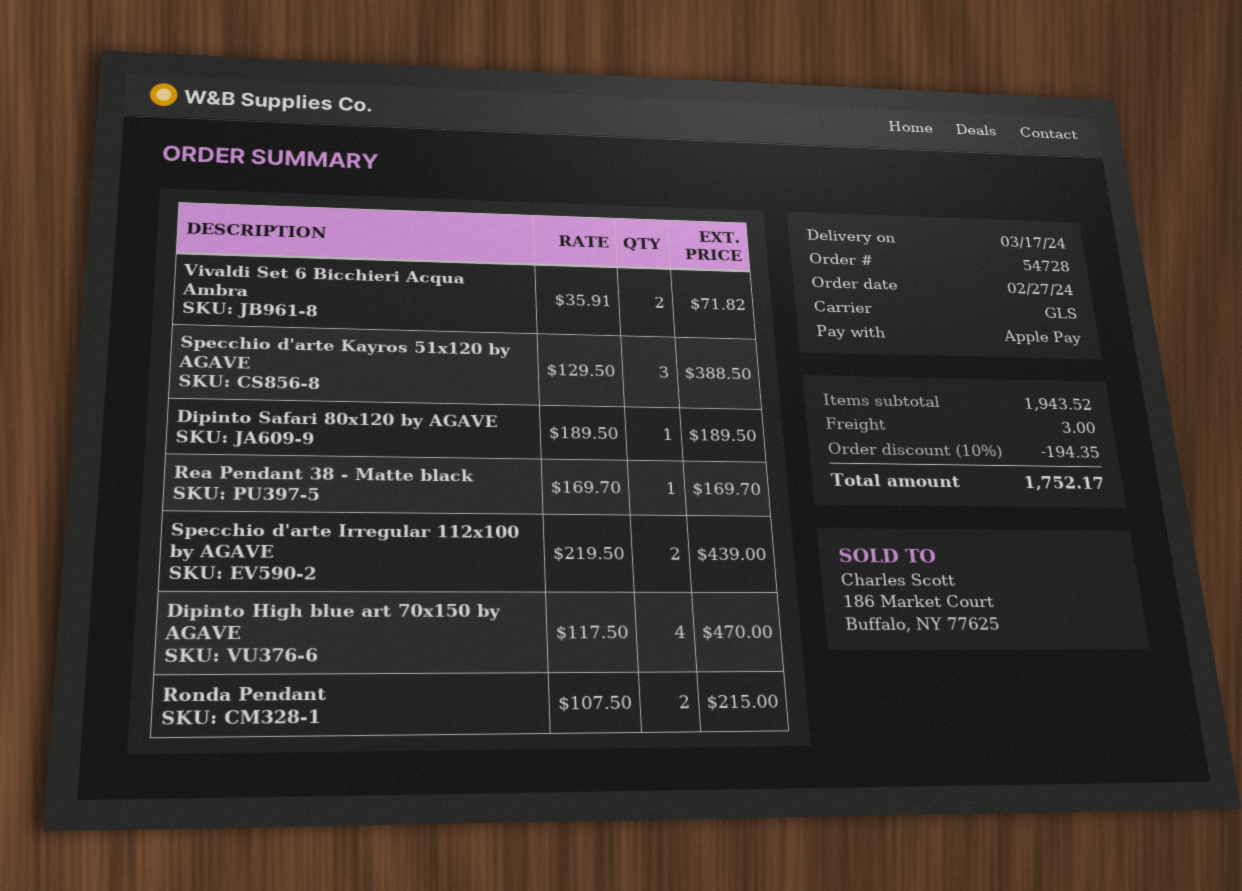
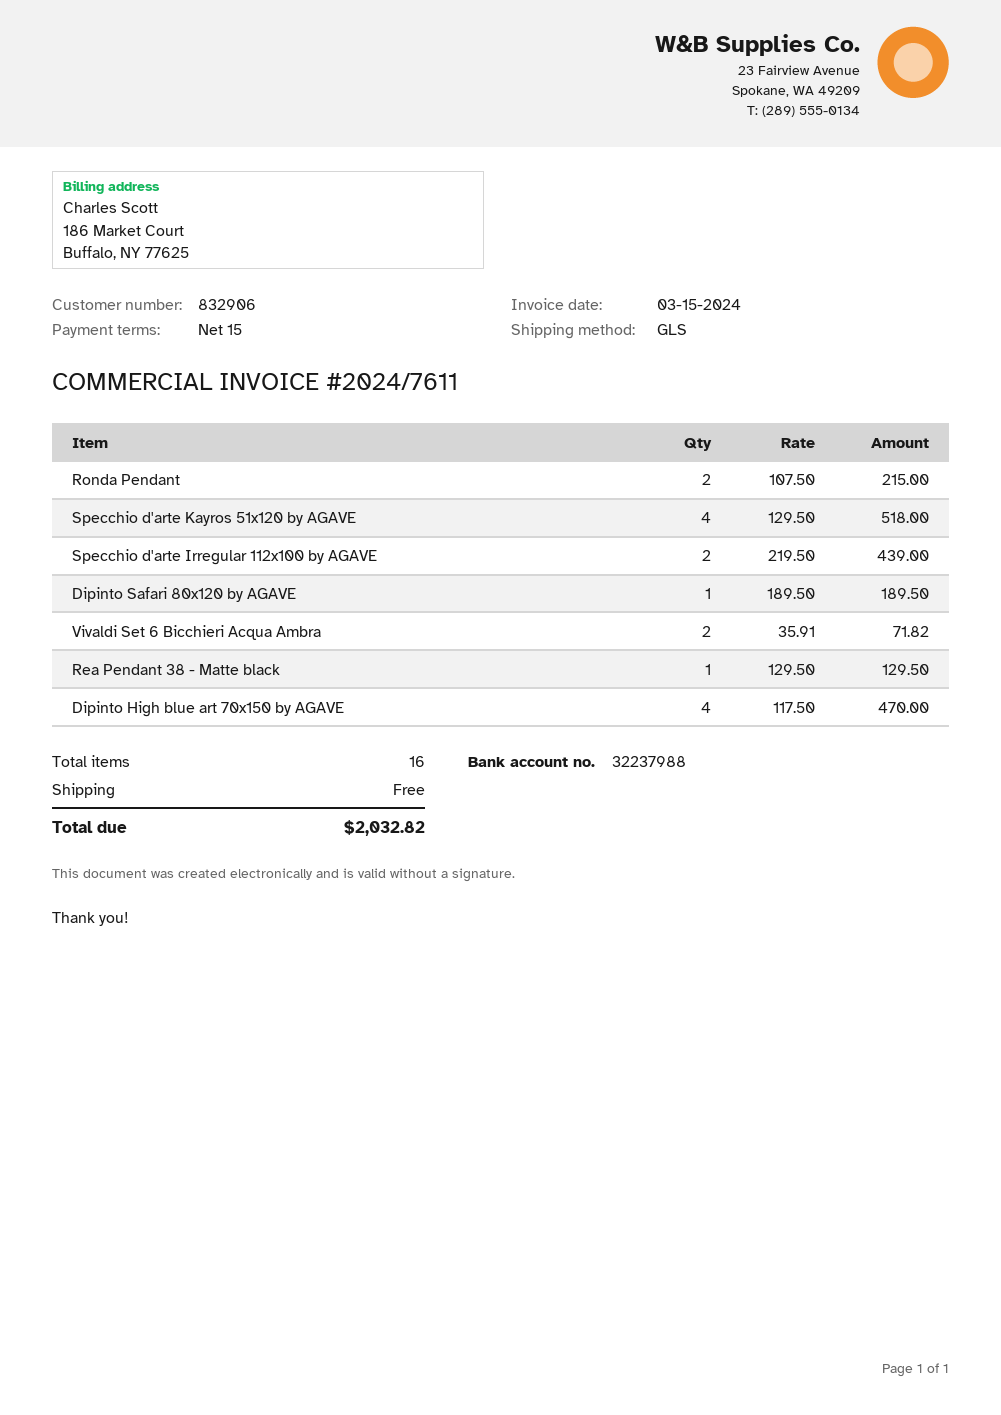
Specchio d'arte Kayros 51x120 by AGAVE: 3 x 129.50 = 388.50 -> 4 x 129.50 = 518.00
Rea Pendant 38 - Matte black: 1 x 169.70 = 169.70 -> 1 x 129.50 = 129.50
discount: 10% = 194.35 -> none
shipping: 3.00 -> 0.00
total: 1752.17 -> 2032.82

